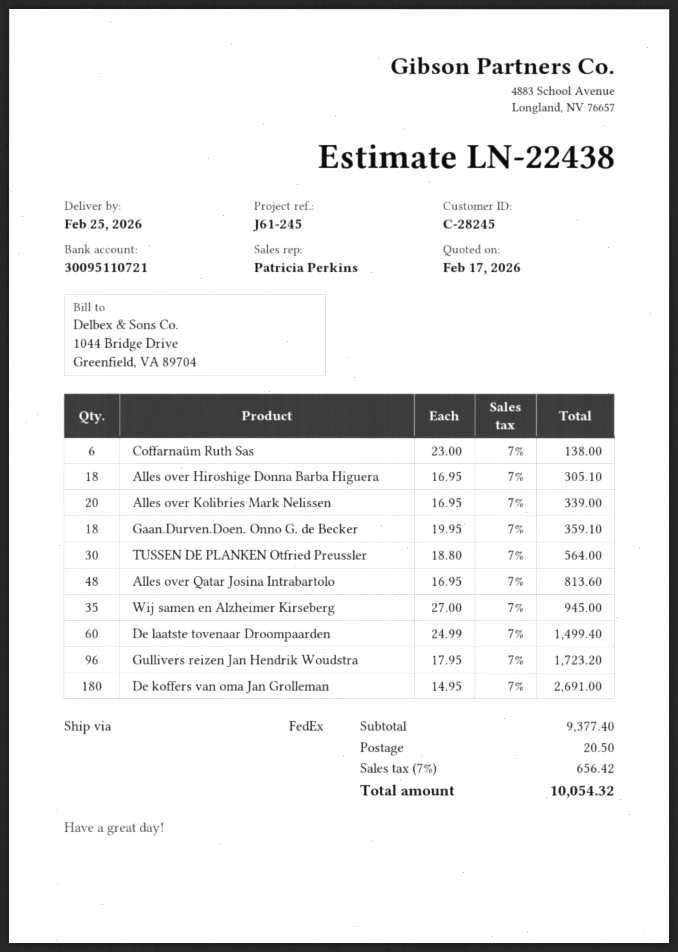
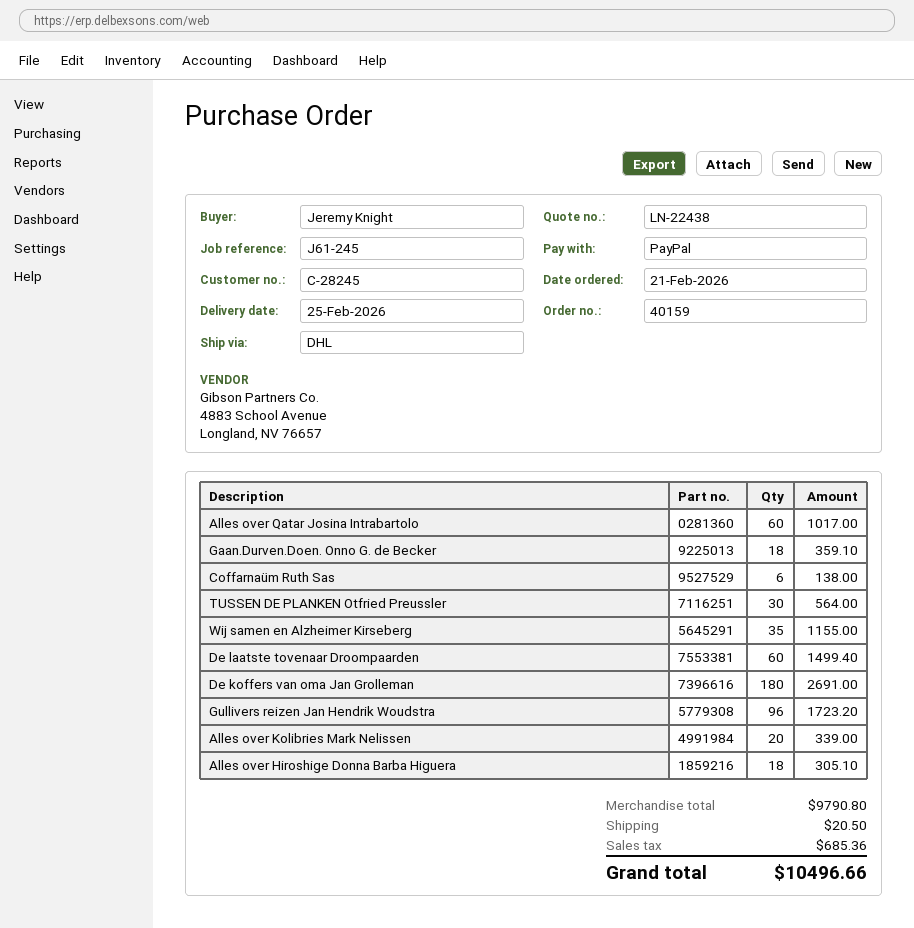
shipping method: FedEx -> DHL
Alles over Qatar Josina Intrabartolo: 48 for 813.60 -> 60 for 1017.00
Wij samen en Alzheimer Kirseberg: 35 for 945.00 -> 35 for 1155.00
subtotal: 9377.40 -> 9790.80
tax: 656.42 -> 685.36
total: 10054.32 -> 10496.66

